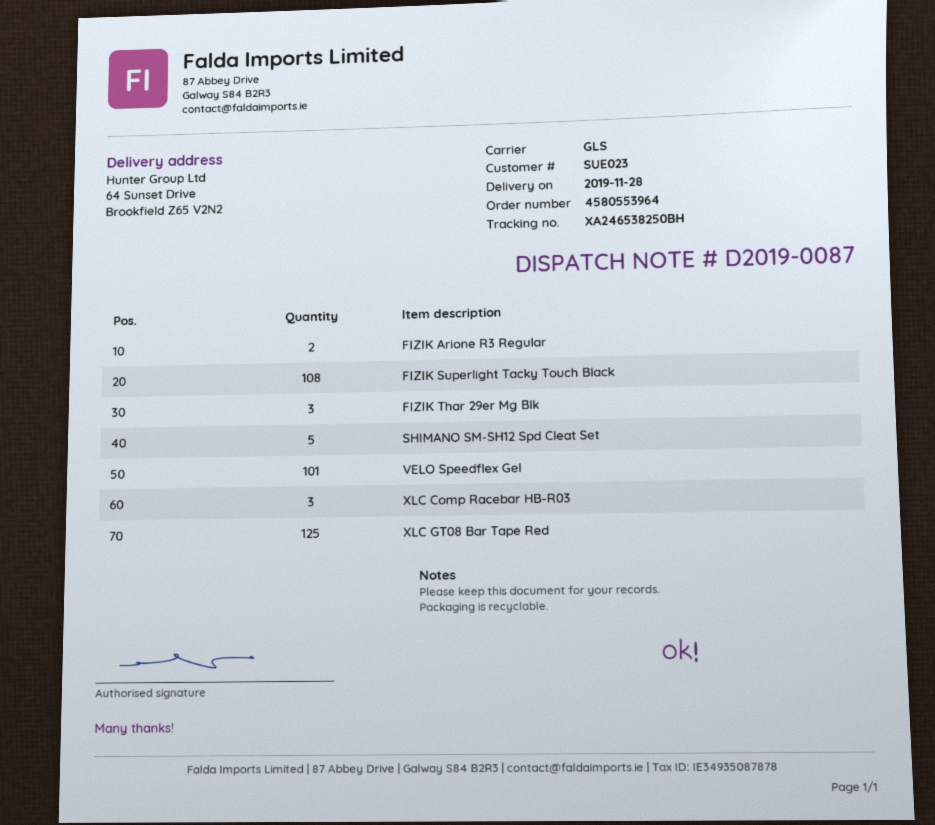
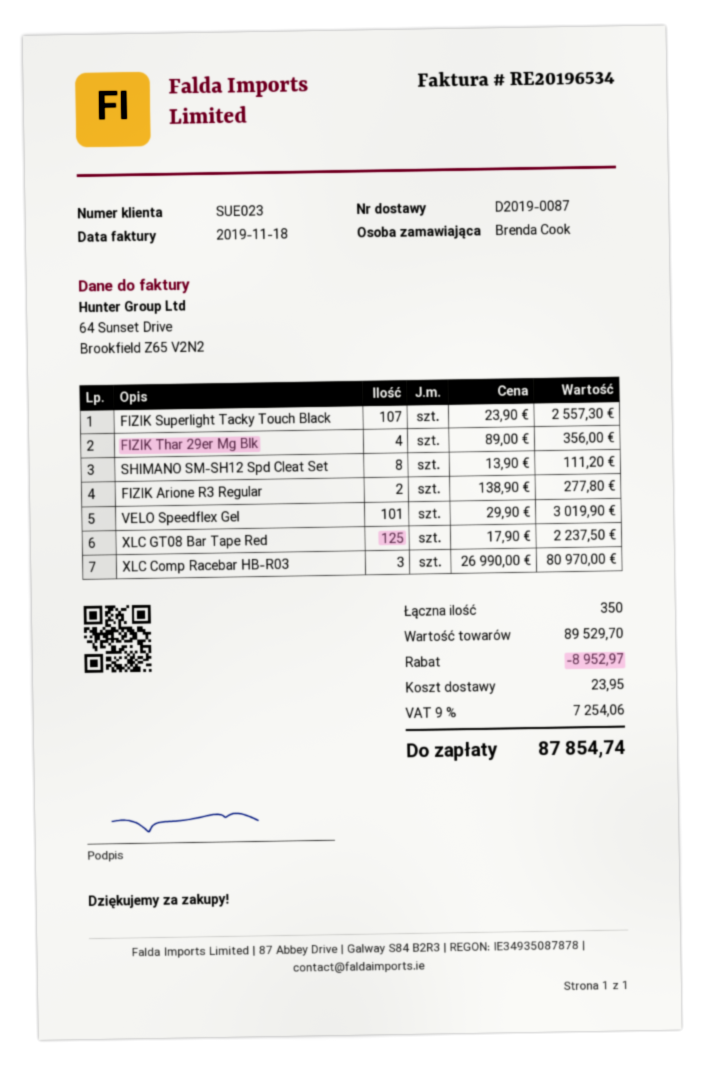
FIZIK Superlight Tacky Touch Black: 108 -> 107
FIZIK Thar 29er Mg Blk: 3 -> 4
SHIMANO SM-SH12 Spd Cleat Set: 5 -> 8

